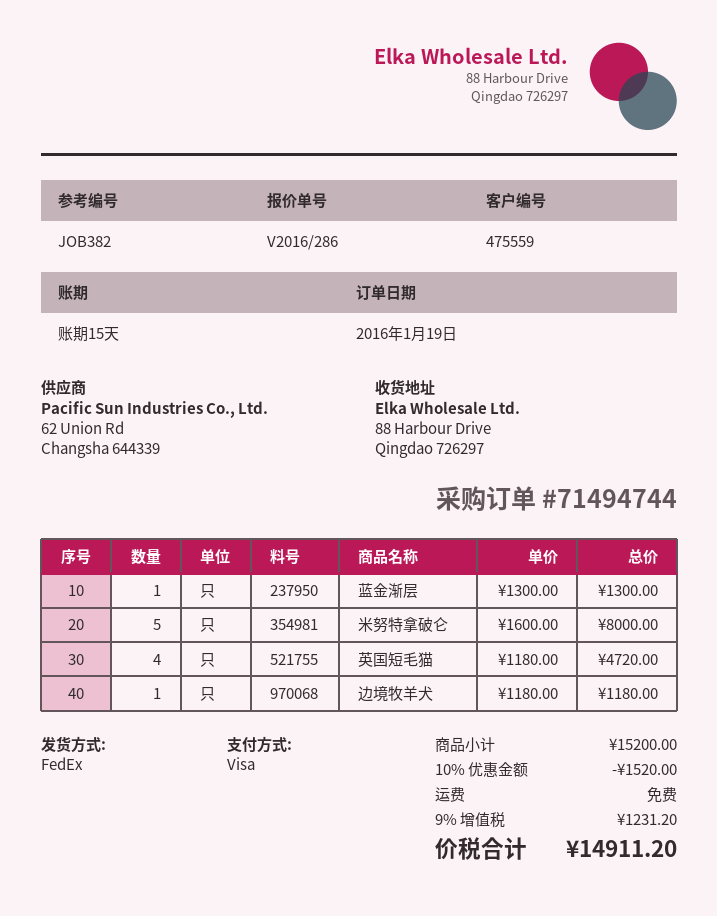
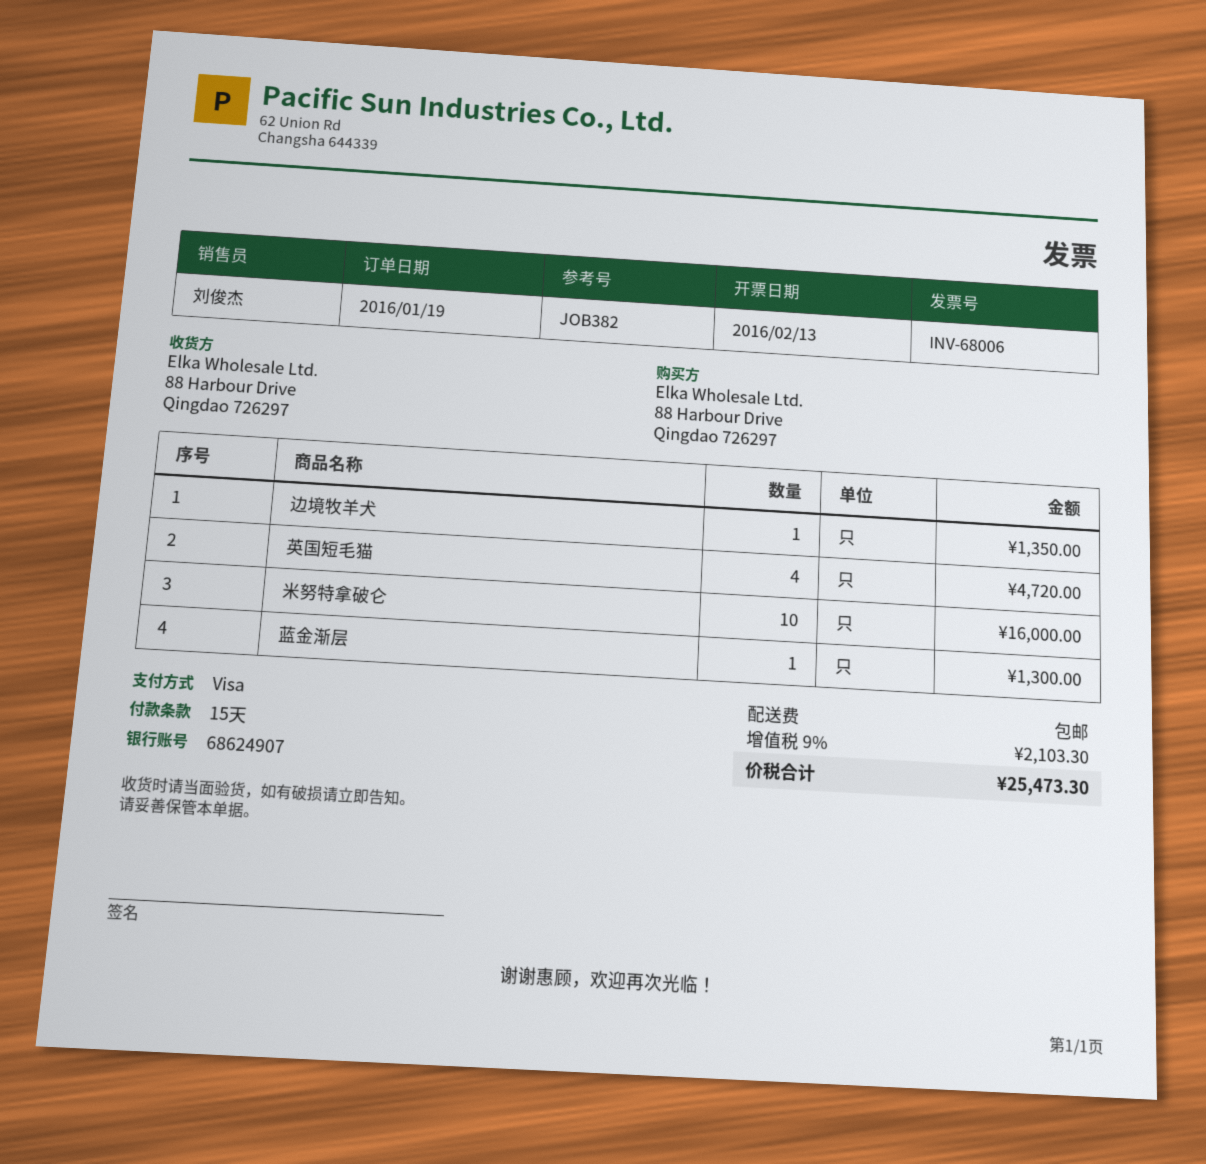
米努特拿破仑: 5 for 8000.00 -> 10 for 16000.00
边境牧羊犬: 1 for 1180.00 -> 1 for 1350.00
discount: 10% = 1520.00 -> none
tax: 9% = 1231.20 -> 9% = 2103.30
total: 14911.20 -> 25473.30

